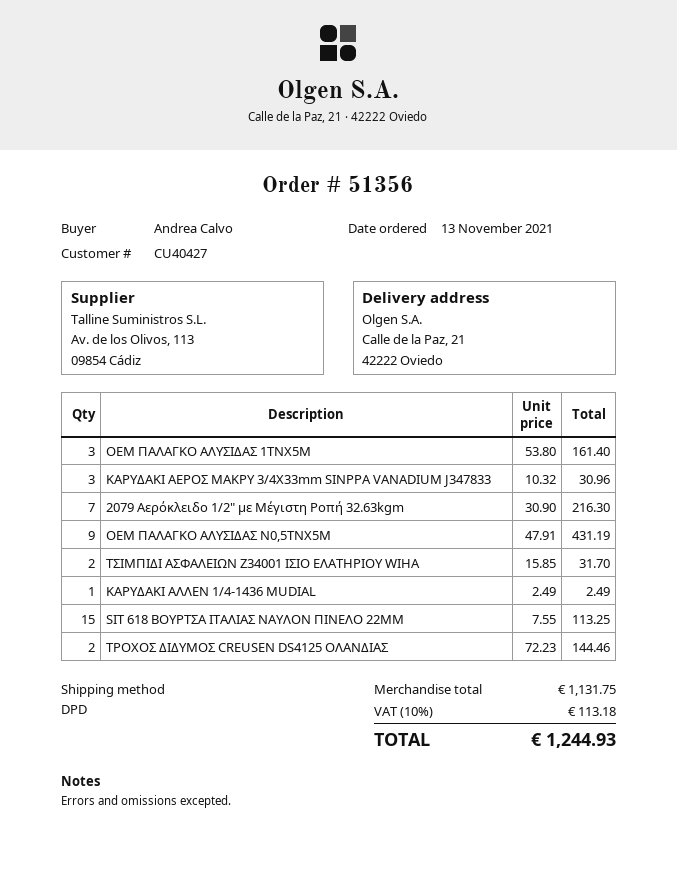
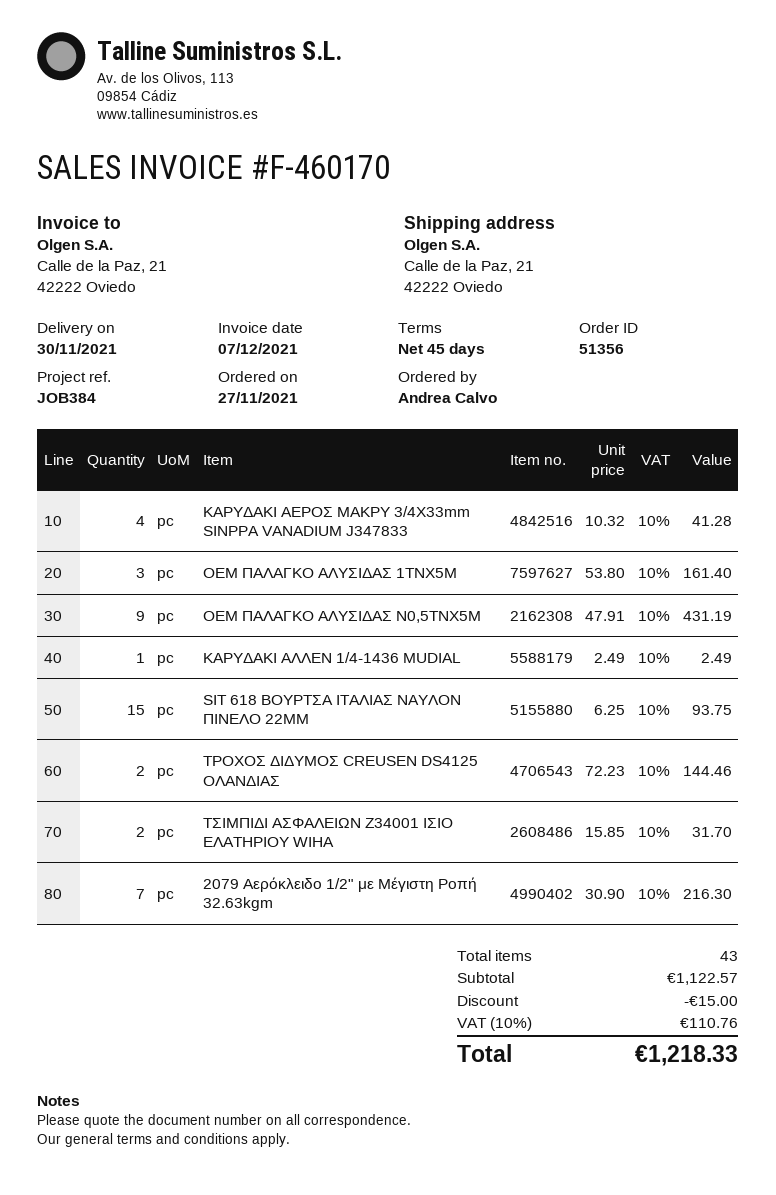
order date: 2021-11-13 -> 2021-11-27
ΚΑΡΥΔΑΚΙ ΑΕΡΟΣ ΜΑΚΡΥ 3/4Χ33mm SINPPA VANADIUM J347833: 3 x 10.32 = 30.96 -> 4 x 10.32 = 41.28
SIT 618 ΒΟΥΡΤΣΑ ΙΤΑΛΙΑΣ ΝΑΥΛΟΝ ΠΙΝΕΛΟ 22ΜΜ: 15 x 7.55 = 113.25 -> 15 x 6.25 = 93.75
subtotal: 1131.75 -> 1122.57
discount: none -> 15.00
tax: 10% = 113.18 -> 10% = 110.76
total: 1244.93 -> 1218.33

